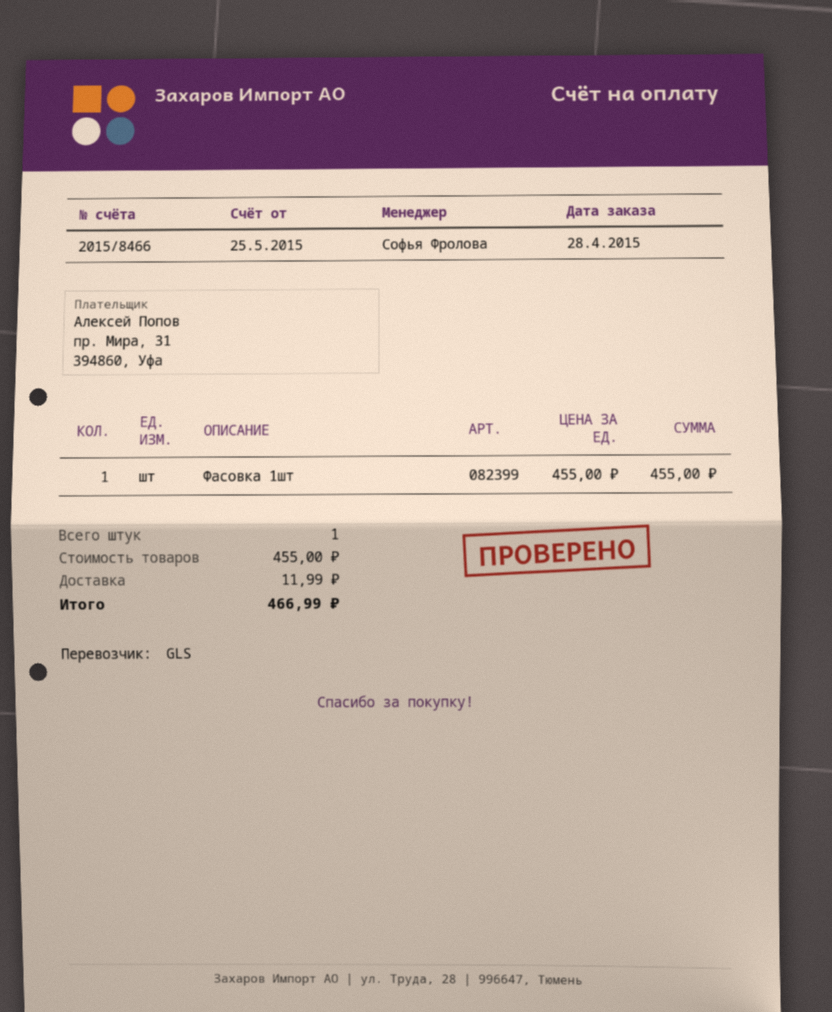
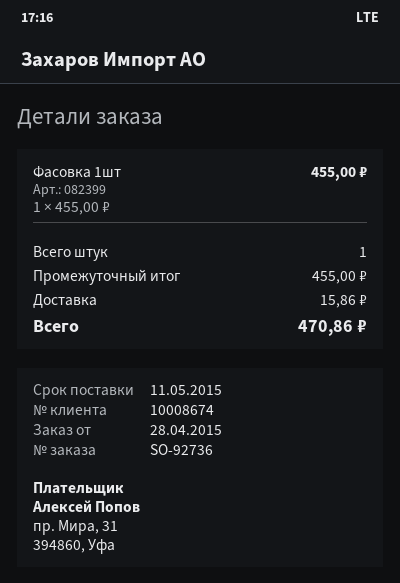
shipping: 11.99 -> 15.86
total: 466.99 -> 470.86

